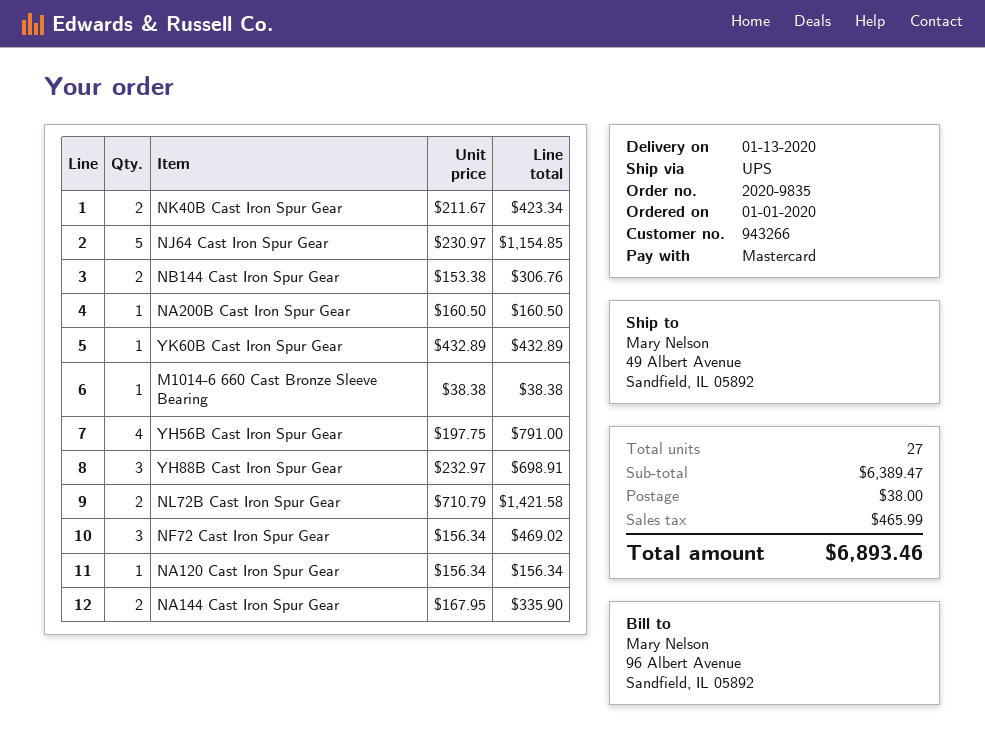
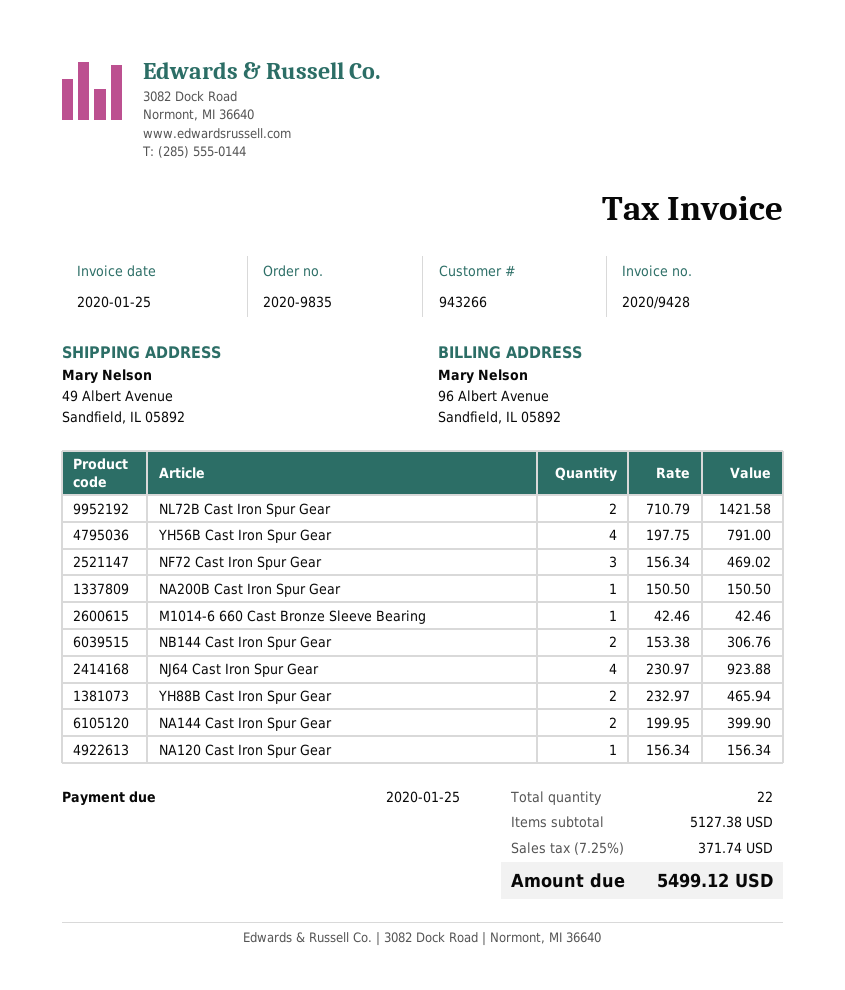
NK40B Cast Iron Spur Gear: 2 x 211.67 = 423.34 -> none
NJ64 Cast Iron Spur Gear: 5 x 230.97 = 1154.85 -> 4 x 230.97 = 923.88
NA200B Cast Iron Spur Gear: 1 x 160.50 = 160.50 -> 1 x 150.50 = 150.50
YK60B Cast Iron Spur Gear: 1 x 432.89 = 432.89 -> none
M1014-6 660 Cast Bronze Sleeve Bearing: 1 x 38.38 = 38.38 -> 1 x 42.46 = 42.46
YH88B Cast Iron Spur Gear: 3 x 232.97 = 698.91 -> 2 x 232.97 = 465.94
NA144 Cast Iron Spur Gear: 2 x 167.95 = 335.90 -> 2 x 199.95 = 399.90
total quantity: 27 -> 22
subtotal: 6389.47 -> 5127.38
shipping: 38.00 -> none
tax: 465.99 -> 371.74
total: 6893.46 -> 5499.12

